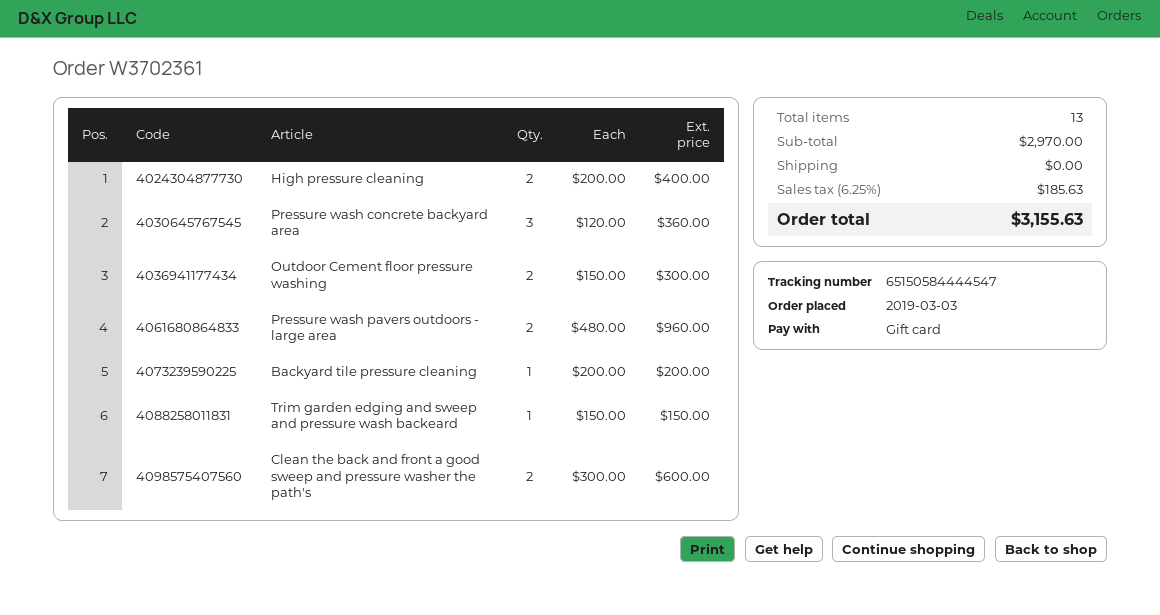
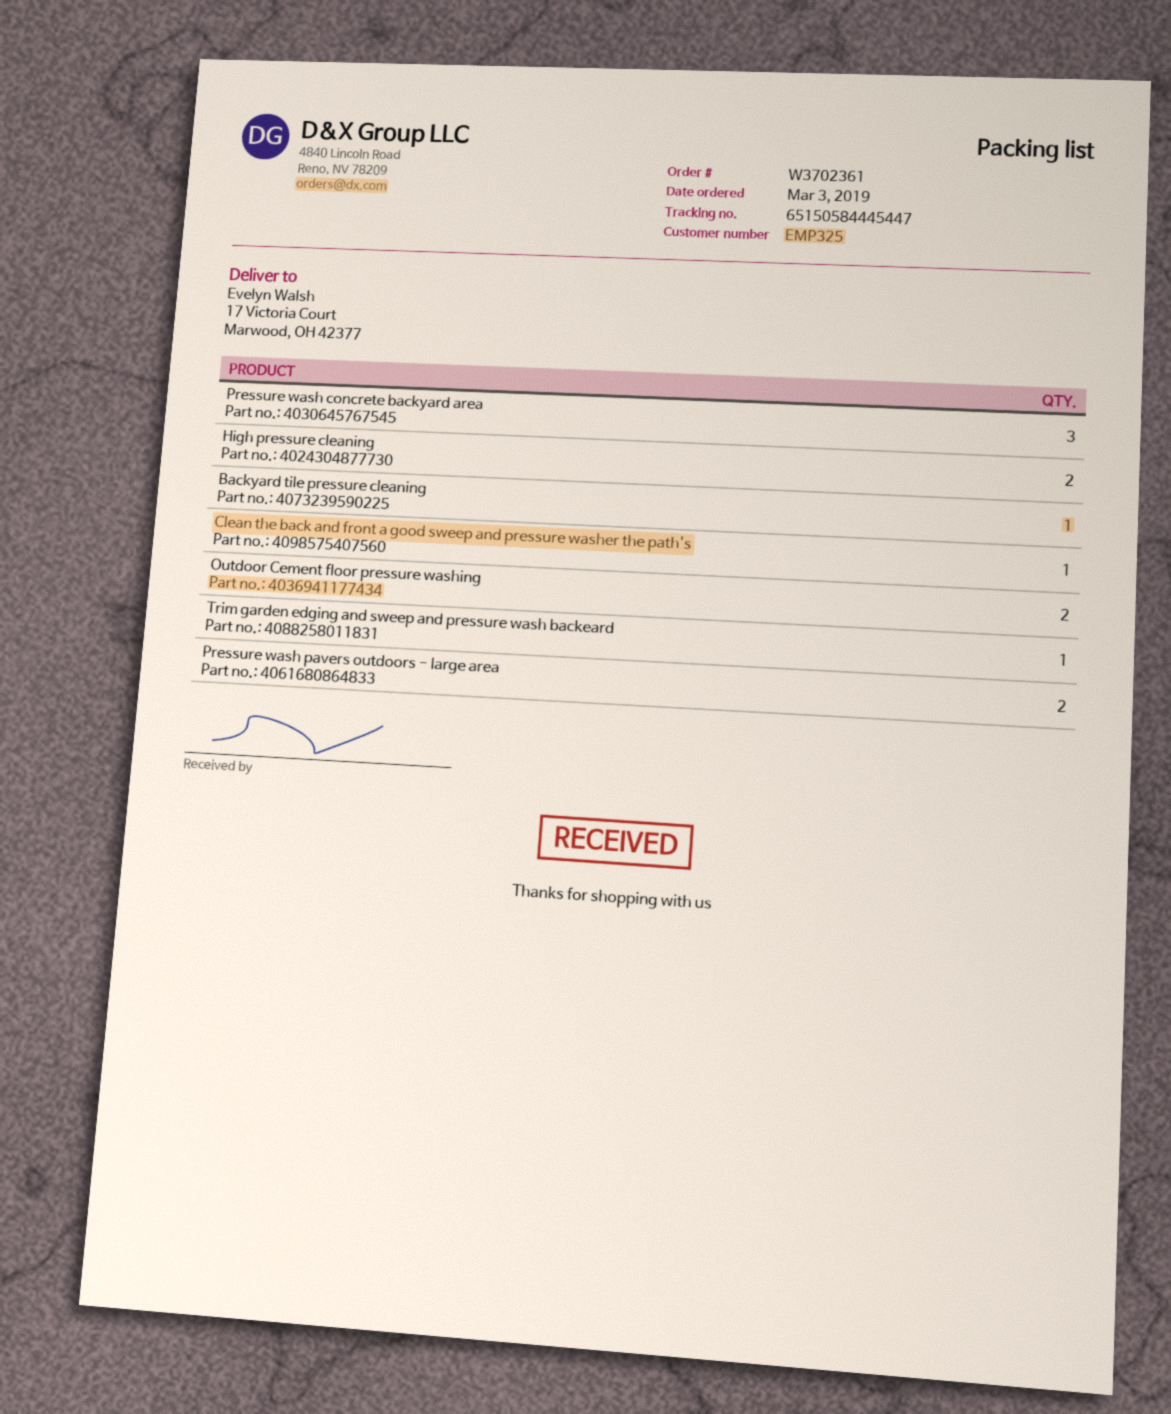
tracking number: 65150584444547 -> 65150584445447
Clean the back and front a good sweep and pressure washer the path's: 2 -> 1

